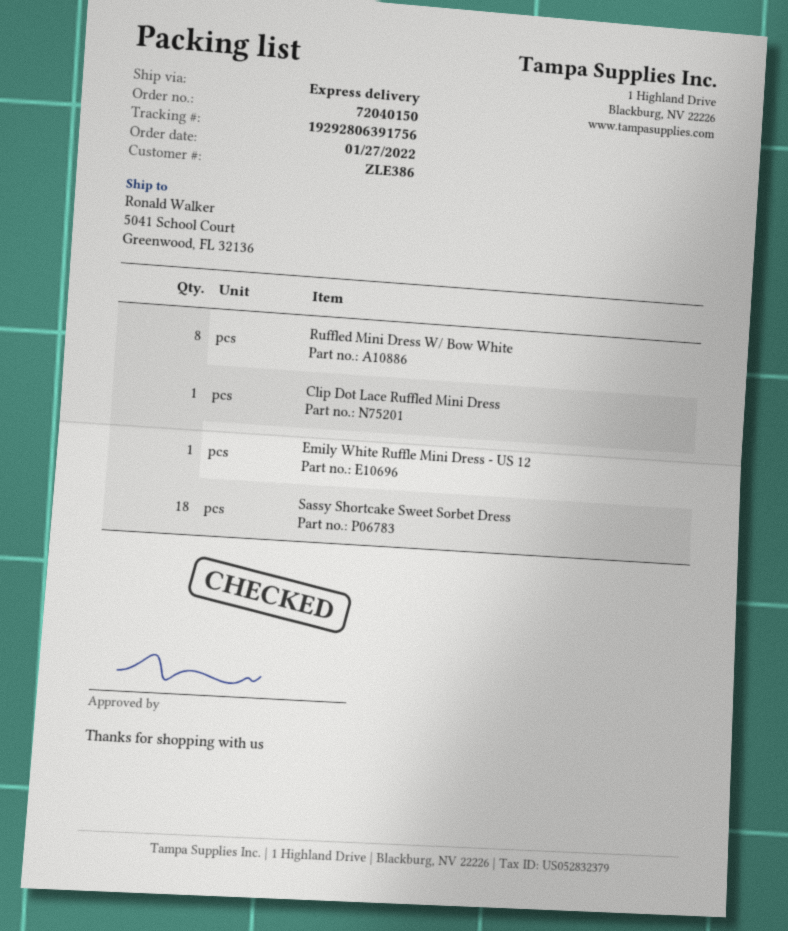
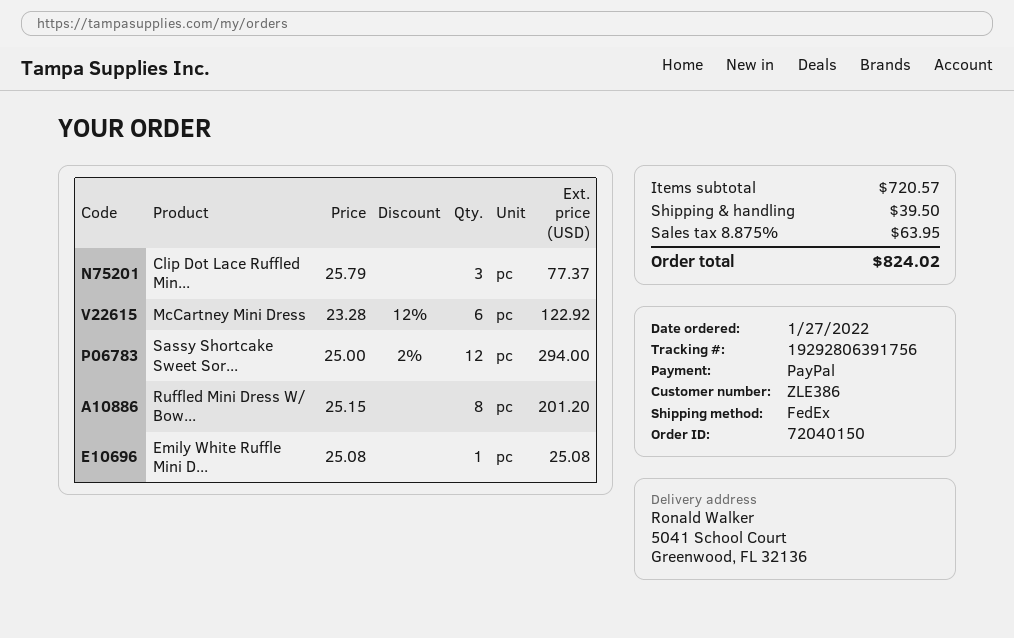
shipping method: express -> FedEx
Clip Dot Lace Ruffled Mini Dress: 1 -> 3
Sassy Shortcake Sweet Sorbet Dress: 18 -> 12
McCartney Mini Dress: none -> 6

